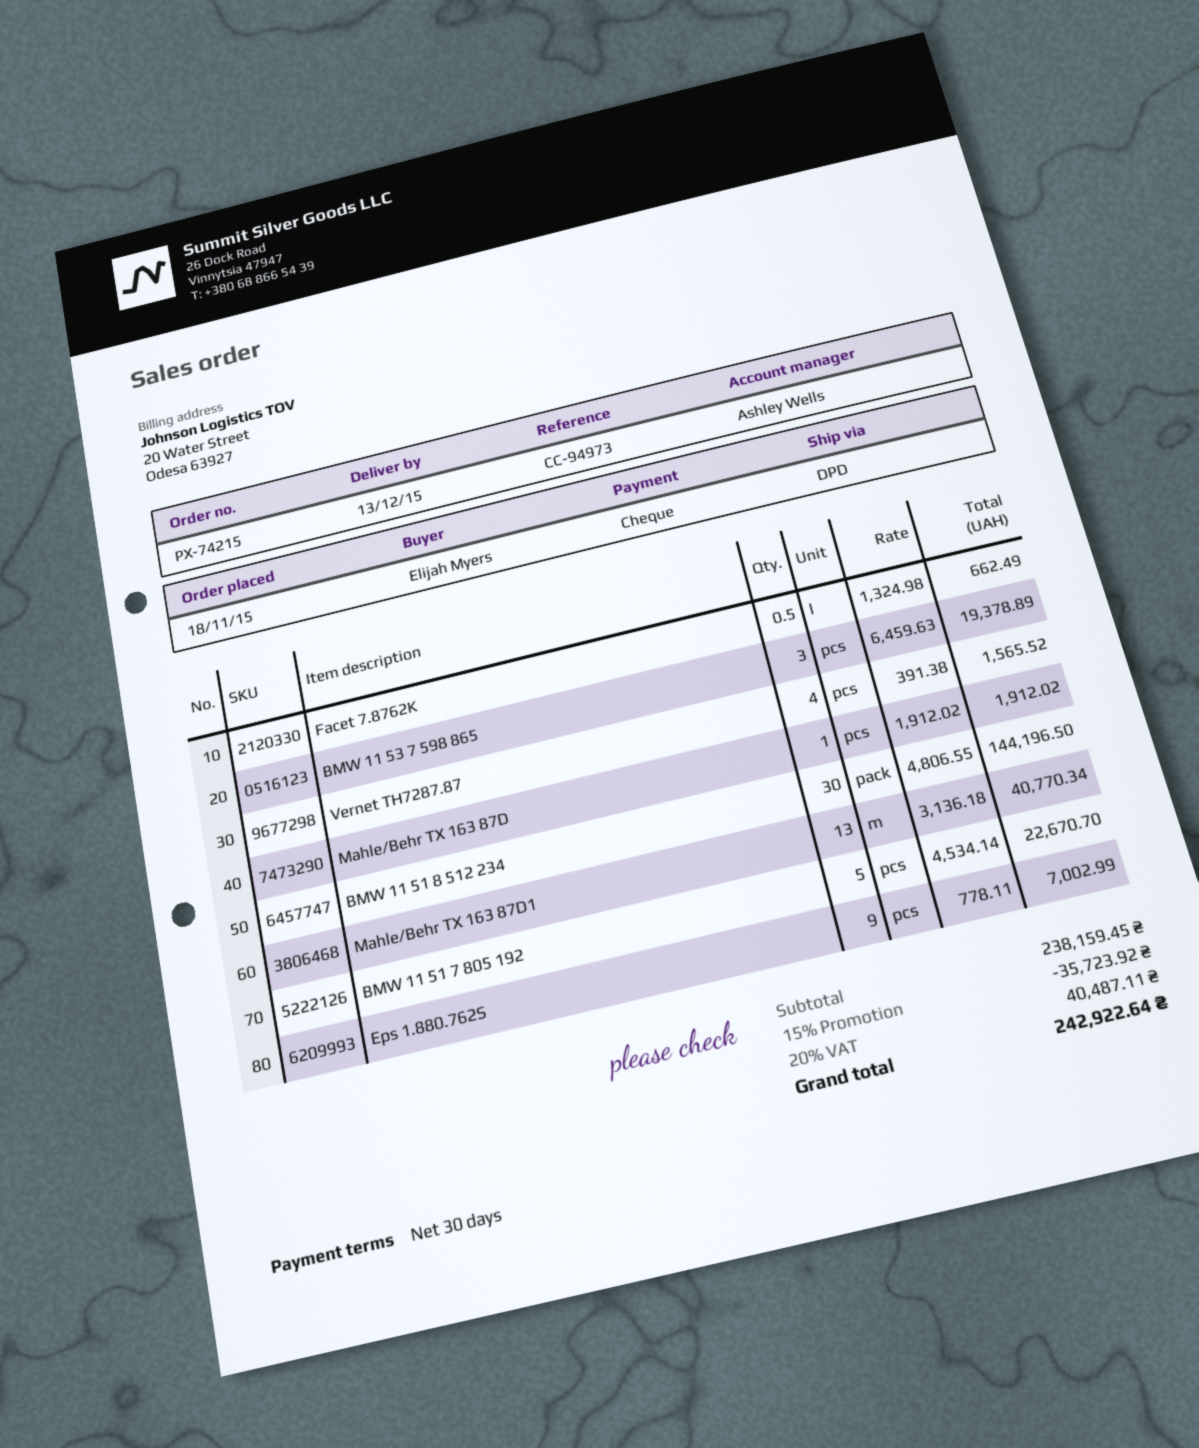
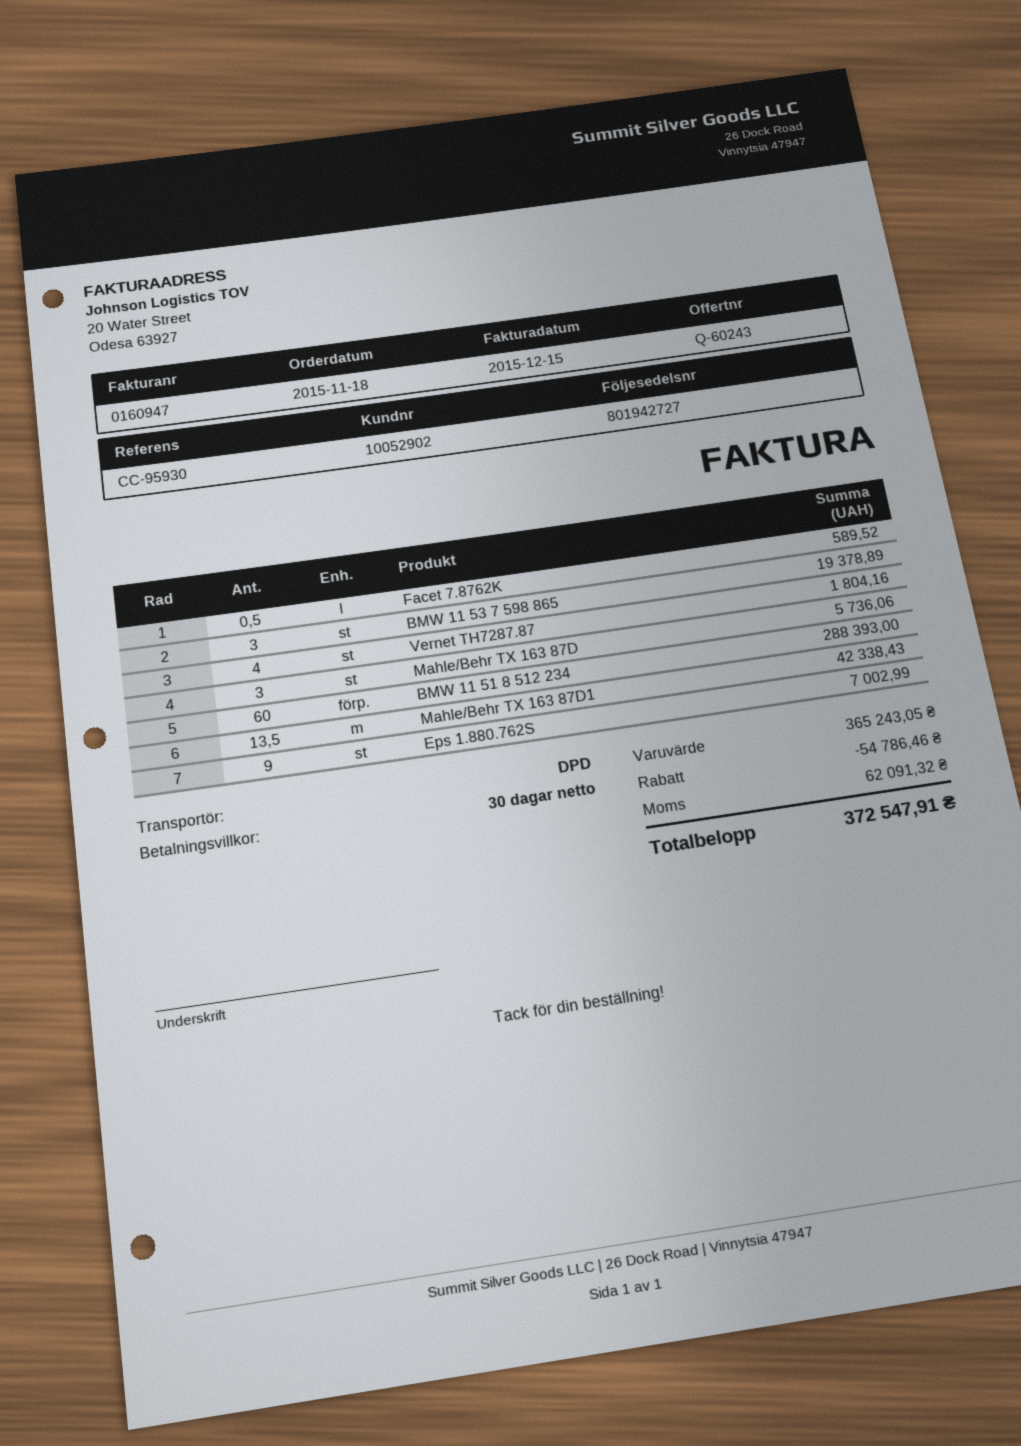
reference: CC-94973 -> CC-95930
Facet 7.8762K: 0.5 for 662.49 -> 0.5 for 589.52
Vernet TH7287.87: 4 for 1565.52 -> 4 for 1804.16
Mahle/Behr TX 163 87D: 1 for 1912.02 -> 3 for 5736.06
BMW 11 51 8 512 234: 30 for 144196.50 -> 60 for 288393.00
Mahle/Behr TX 163 87D1: 13 for 40770.34 -> 13.5 for 42338.43
BMW 11 51 7 805 192: 5 for 22670.70 -> none
subtotal: 238159.45 -> 365243.05
discount: 35723.92 -> 54786.46
tax: 40487.11 -> 62091.32
total: 242922.64 -> 372547.91

